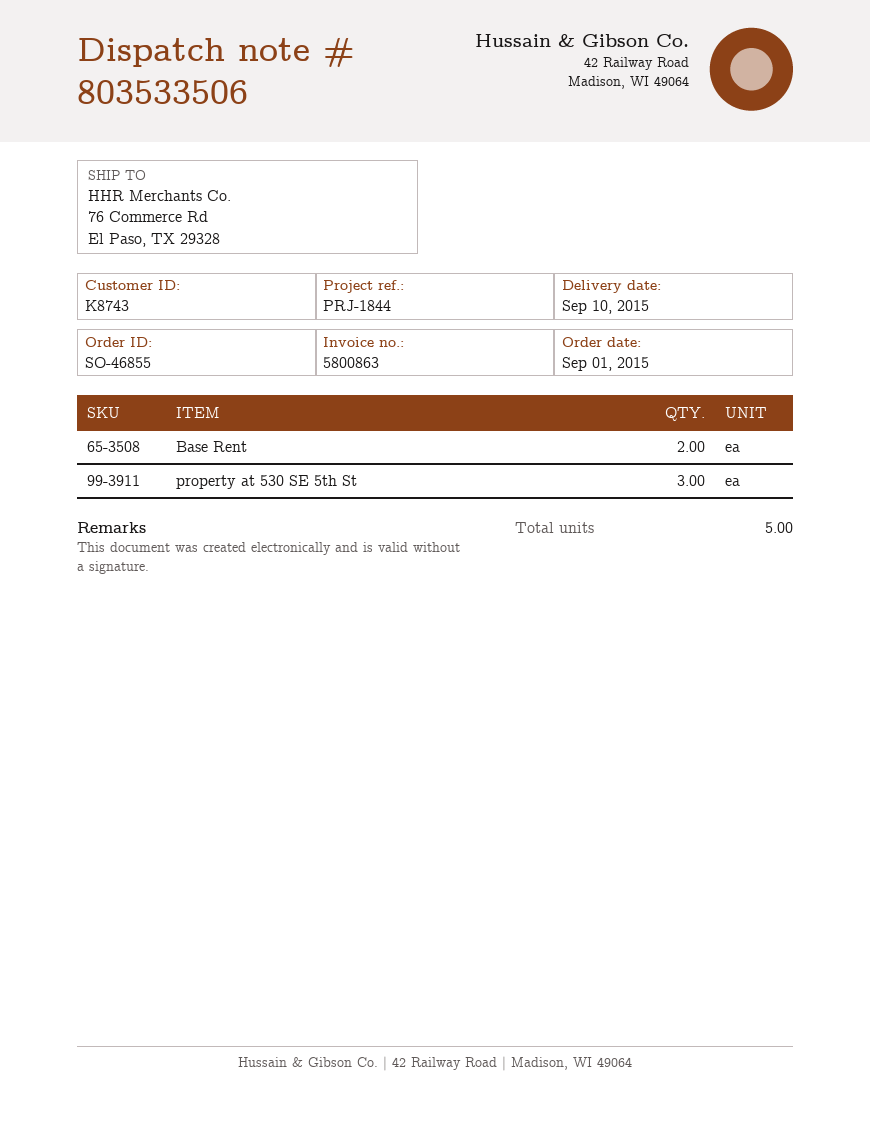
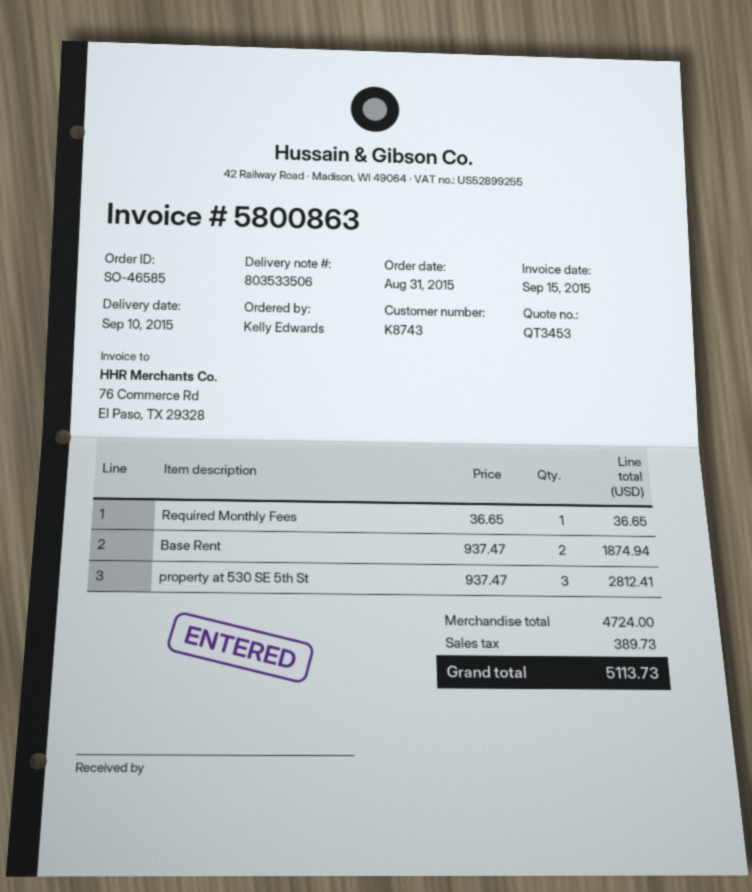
order number: SO-46855 -> SO-46585
order date: 2015-09-01 -> 2015-08-31
Required Monthly Fees: none -> 1

